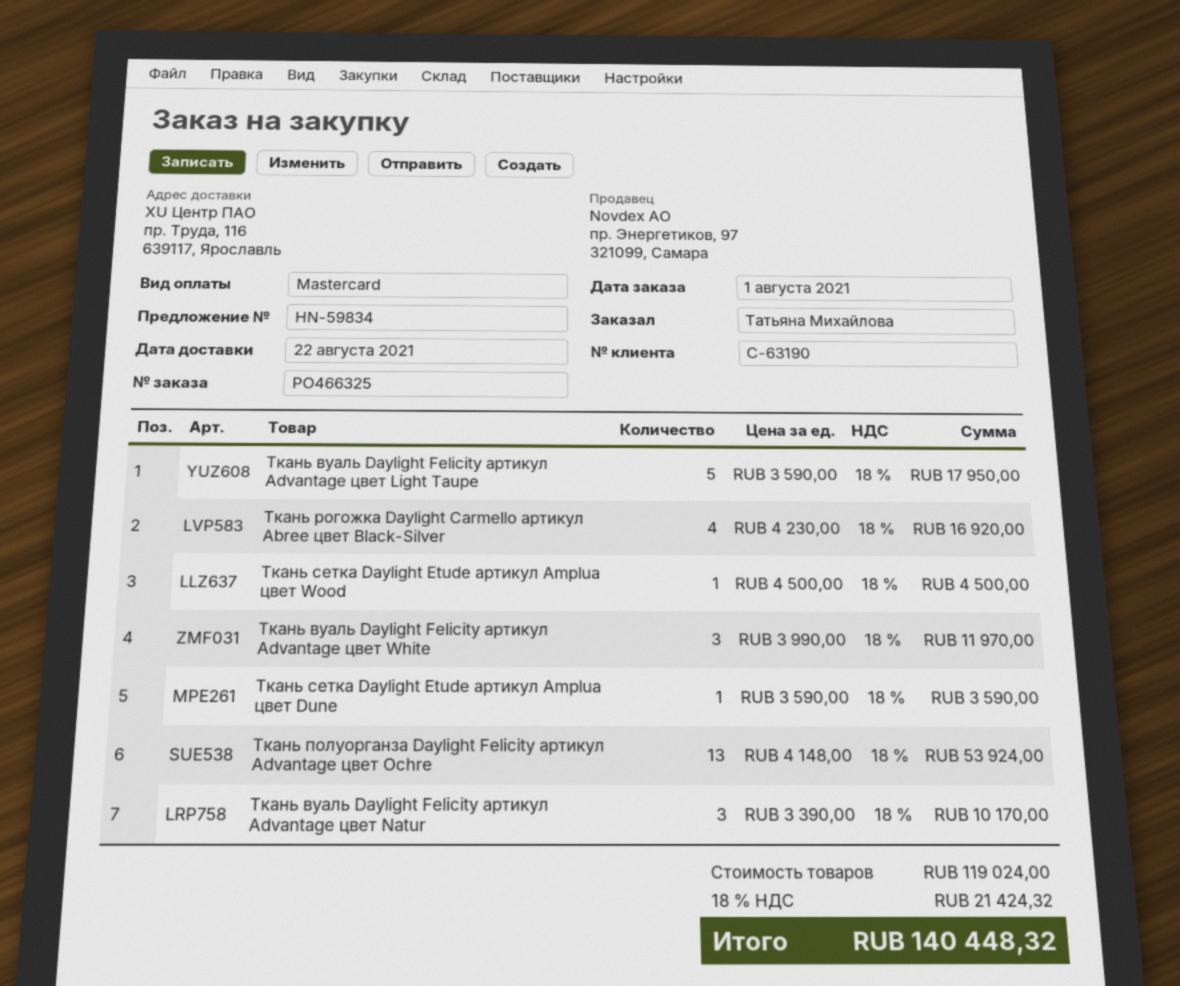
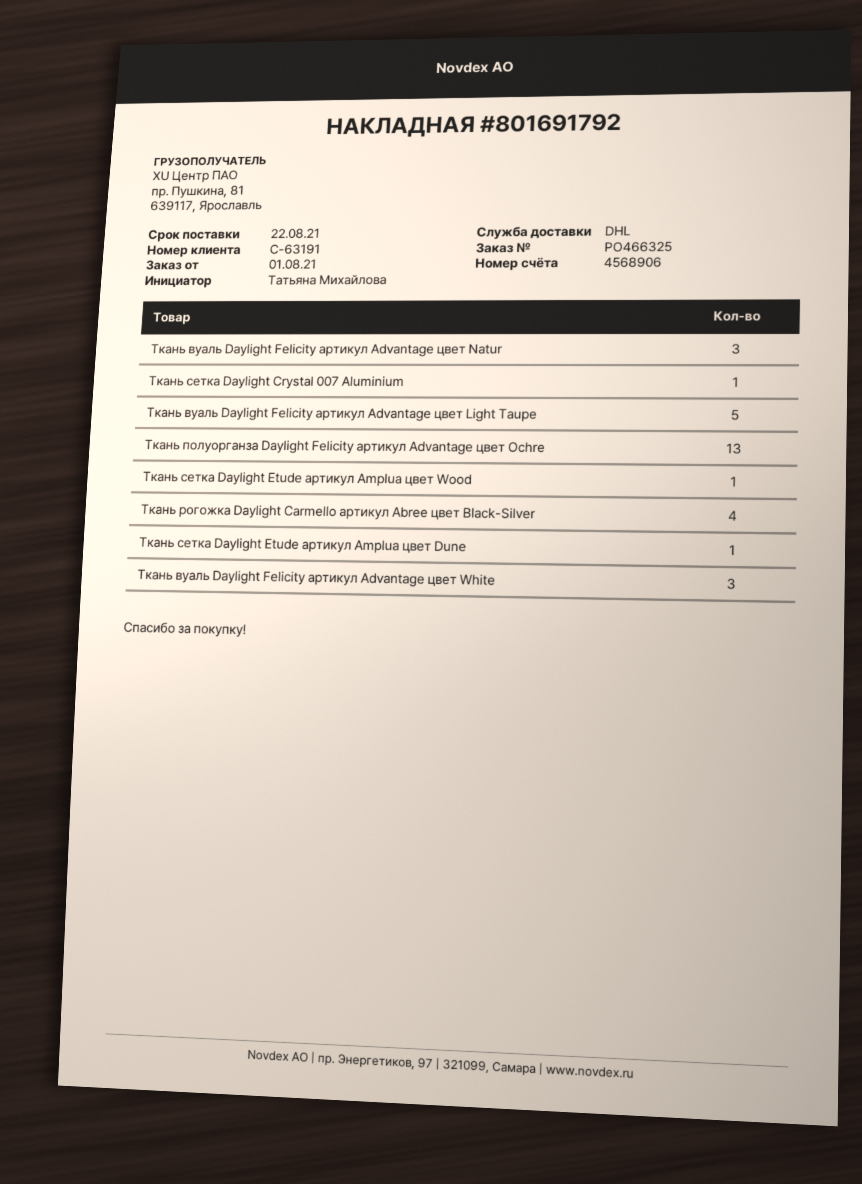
customer number: C-63190 -> C-63191
ship to: пр. Труда, 116, 639117, Ярославль -> пр. Пушкина, 81, 639117, Ярославль
Ткань сетка Daylight Crystal 007 Aluminium: none -> 1

